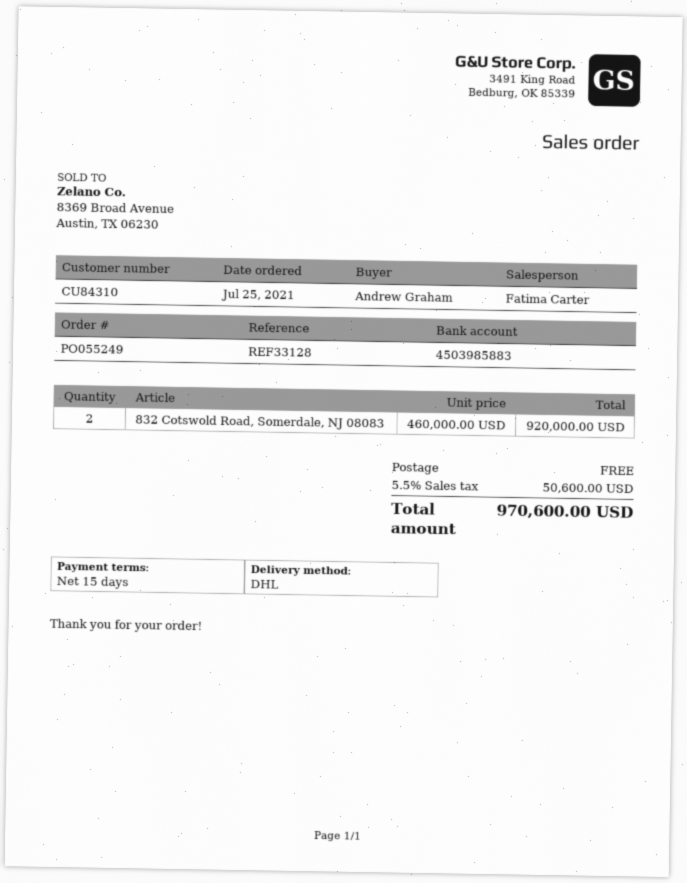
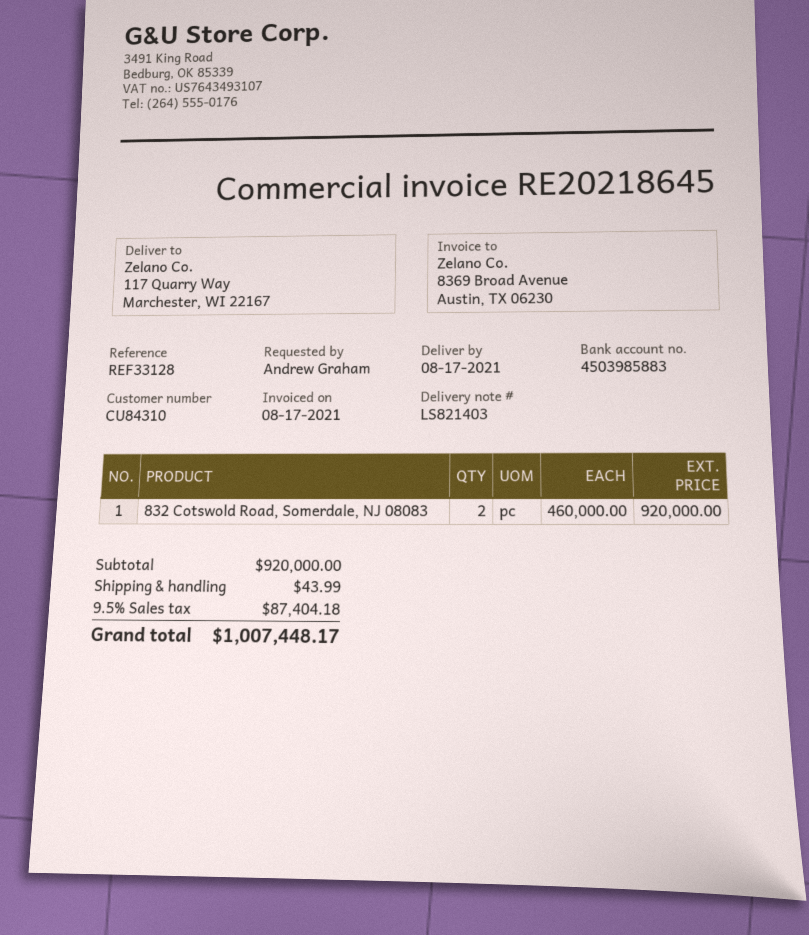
shipping: 0.00 -> 43.99
tax: 5.5% = 50600.00 -> 9.5% = 87404.18
total: 970600.00 -> 1007448.17

